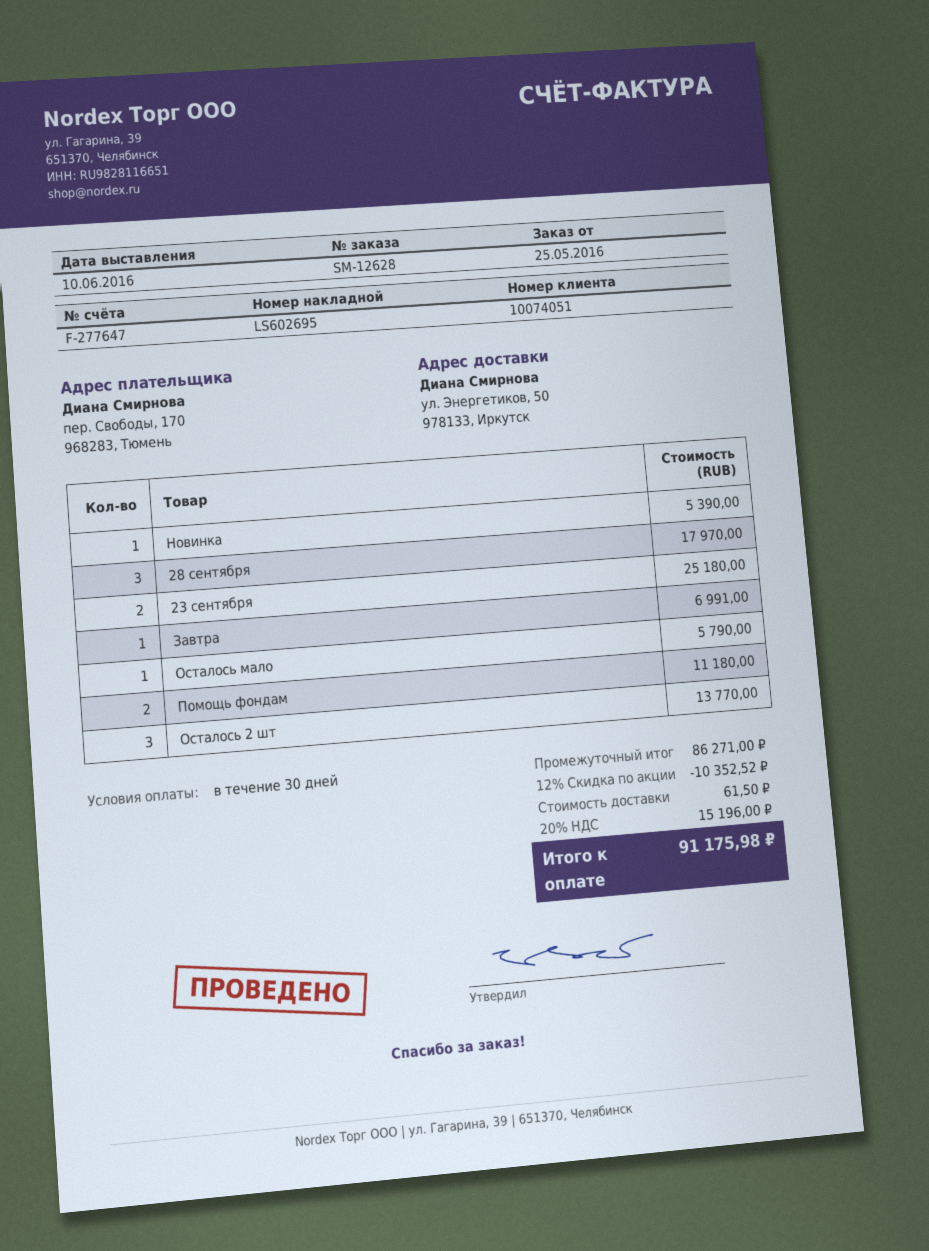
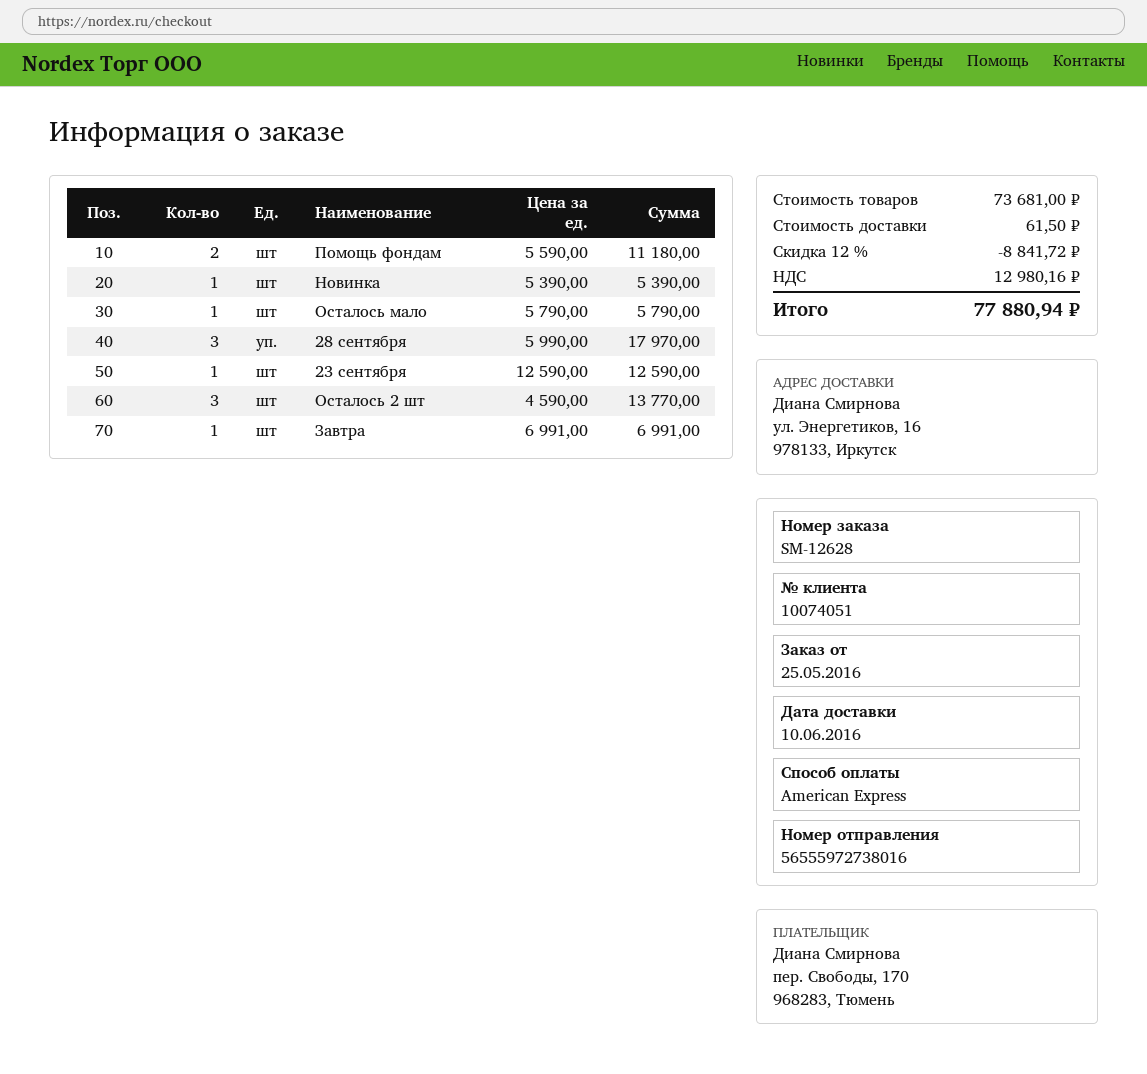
ship to: ул. Энергетиков, 50, 978133, Иркутск -> ул. Энергетиков, 16, 978133, Иркутск
23 сентября: 2 for 25180.00 -> 1 for 12590.00
subtotal: 86271.00 -> 73681.00
discount: 12% = 10352.52 -> 12% = 8841.72
tax: 15196.00 -> 12980.16
total: 91175.98 -> 77880.94

